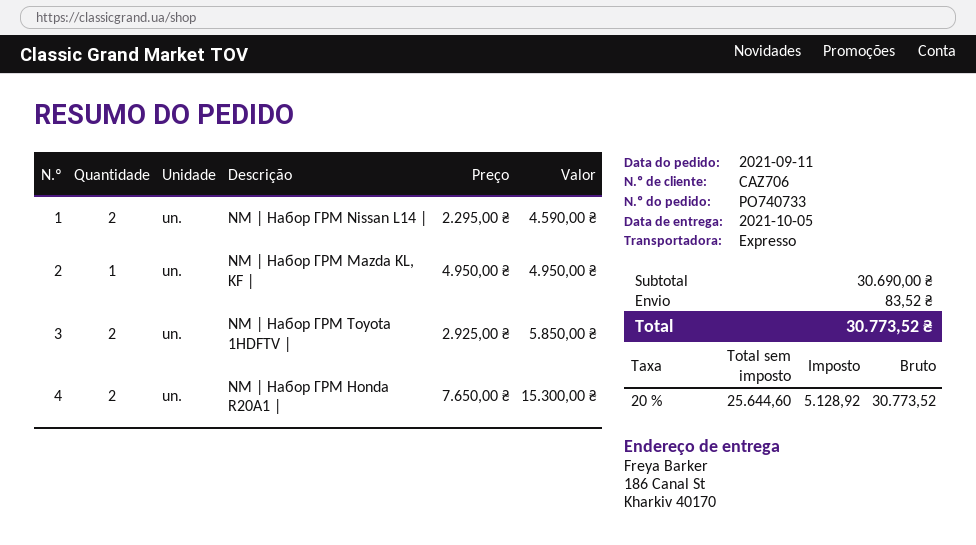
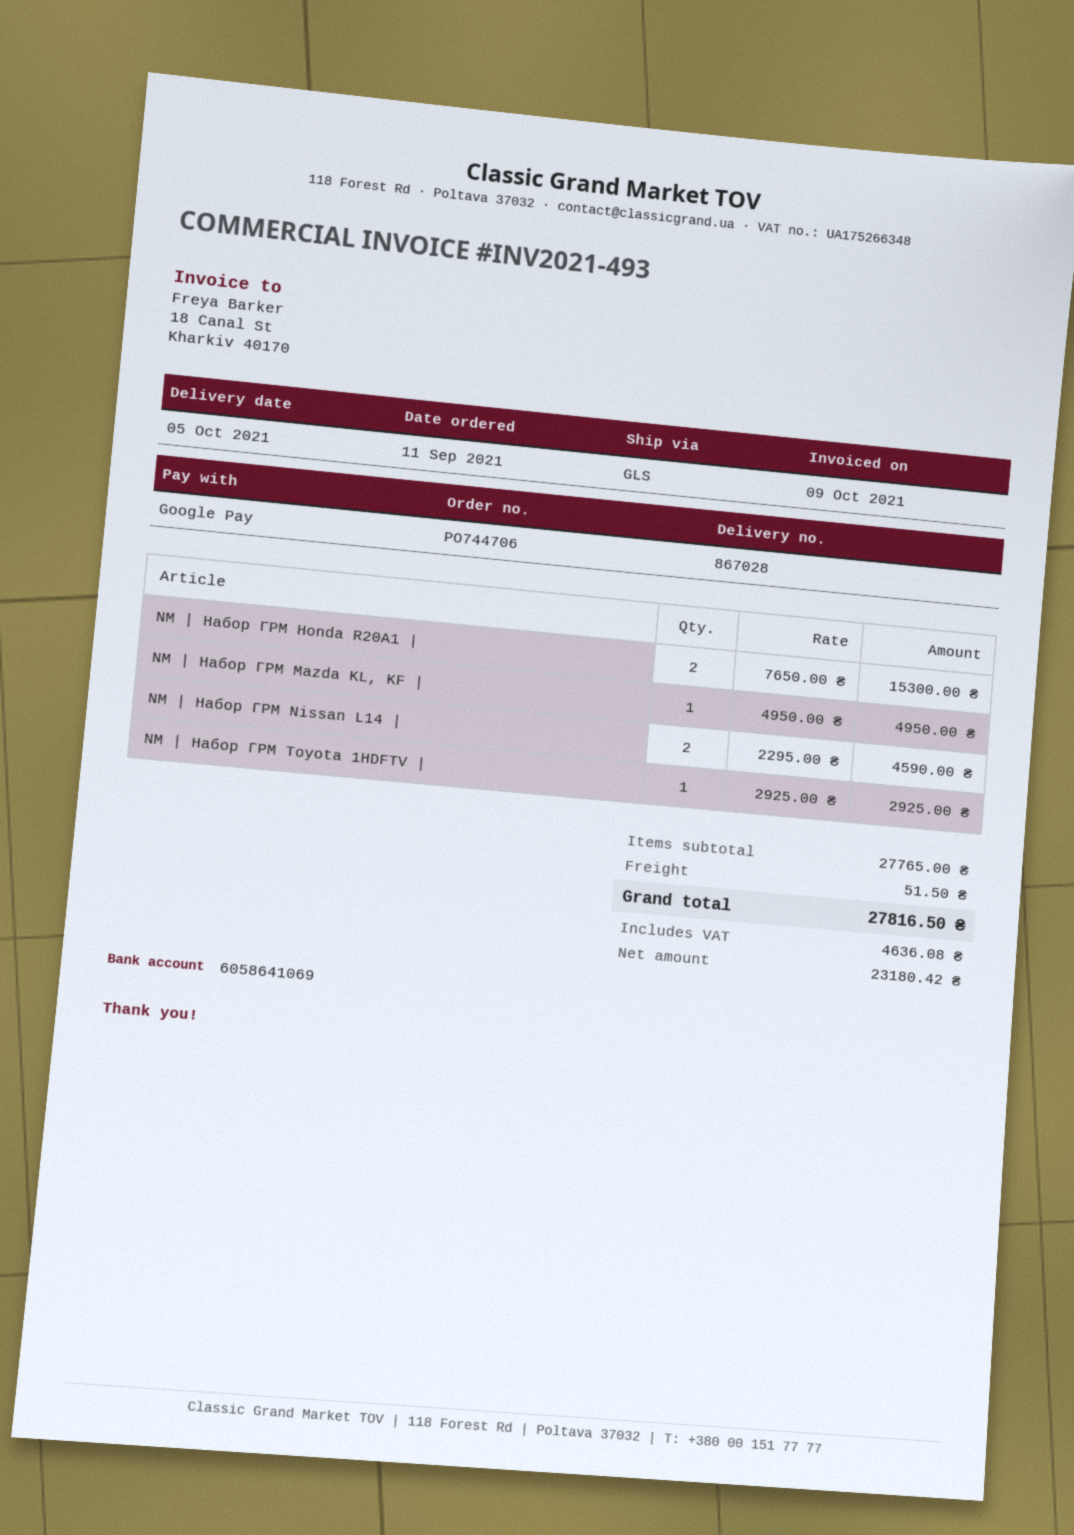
order number: PO740733 -> PO744706
shipping method: express -> GLS
NM | Набор ГРМ Toyota 1HDFTV |: 2 x 2925.00 = 5850.00 -> 1 x 2925.00 = 2925.00
subtotal: 30690.00 -> 27765.00
shipping: 83.52 -> 51.50
net: 25644.60 -> 23180.42
tax: 5128.92 -> 4636.08
total: 30773.52 -> 27816.50

